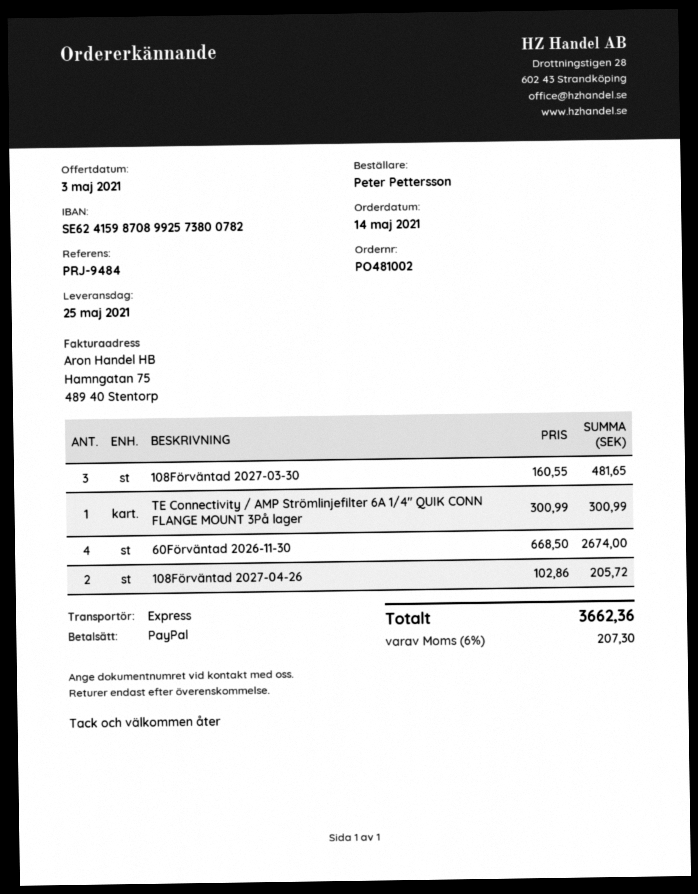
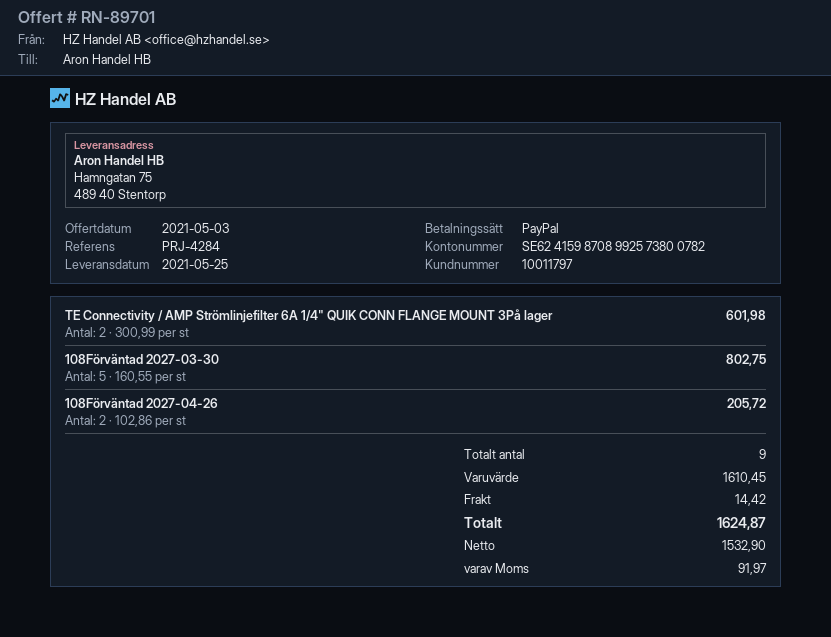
reference: PRJ-9484 -> PRJ-4284
108Förväntad 2027-03-30: 3 x 160.55 = 481.65 -> 5 x 160.55 = 802.75
TE Connectivity / AMP Strömlinjefilter 6A 1/4" QUIK CONN FLANGE MOUNT 3På lager: 1 x 300.99 = 300.99 -> 2 x 300.99 = 601.98
60Förväntad 2026-11-30: 4 x 668.50 = 2674.00 -> none
shipping: none -> 14.42
tax: 207.30 -> 91.97
total: 3662.36 -> 1624.87

